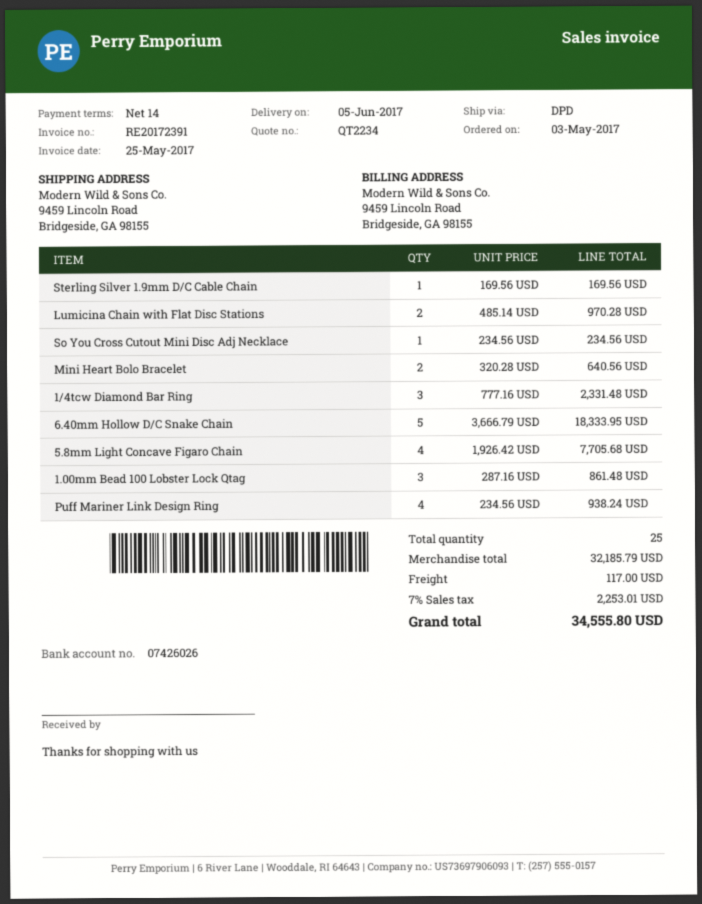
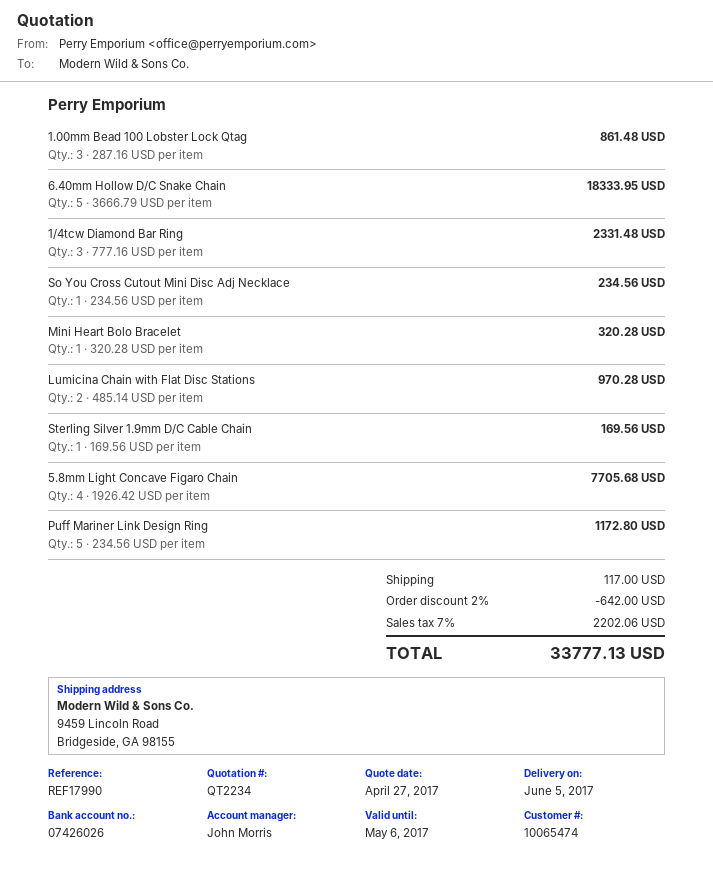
Mini Heart Bolo Bracelet: 2 x 320.28 = 640.56 -> 1 x 320.28 = 320.28
Puff Mariner Link Design Ring: 4 x 234.56 = 938.24 -> 5 x 234.56 = 1172.80
discount: none -> 2% = 642.00
tax: 7% = 2253.01 -> 7% = 2202.06
total: 34555.80 -> 33777.13

